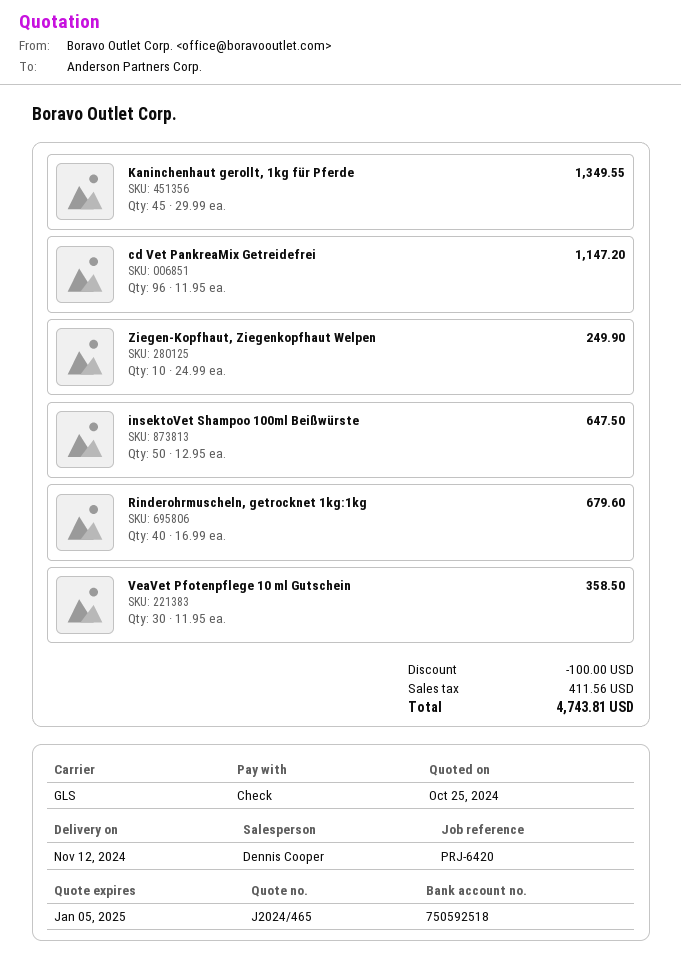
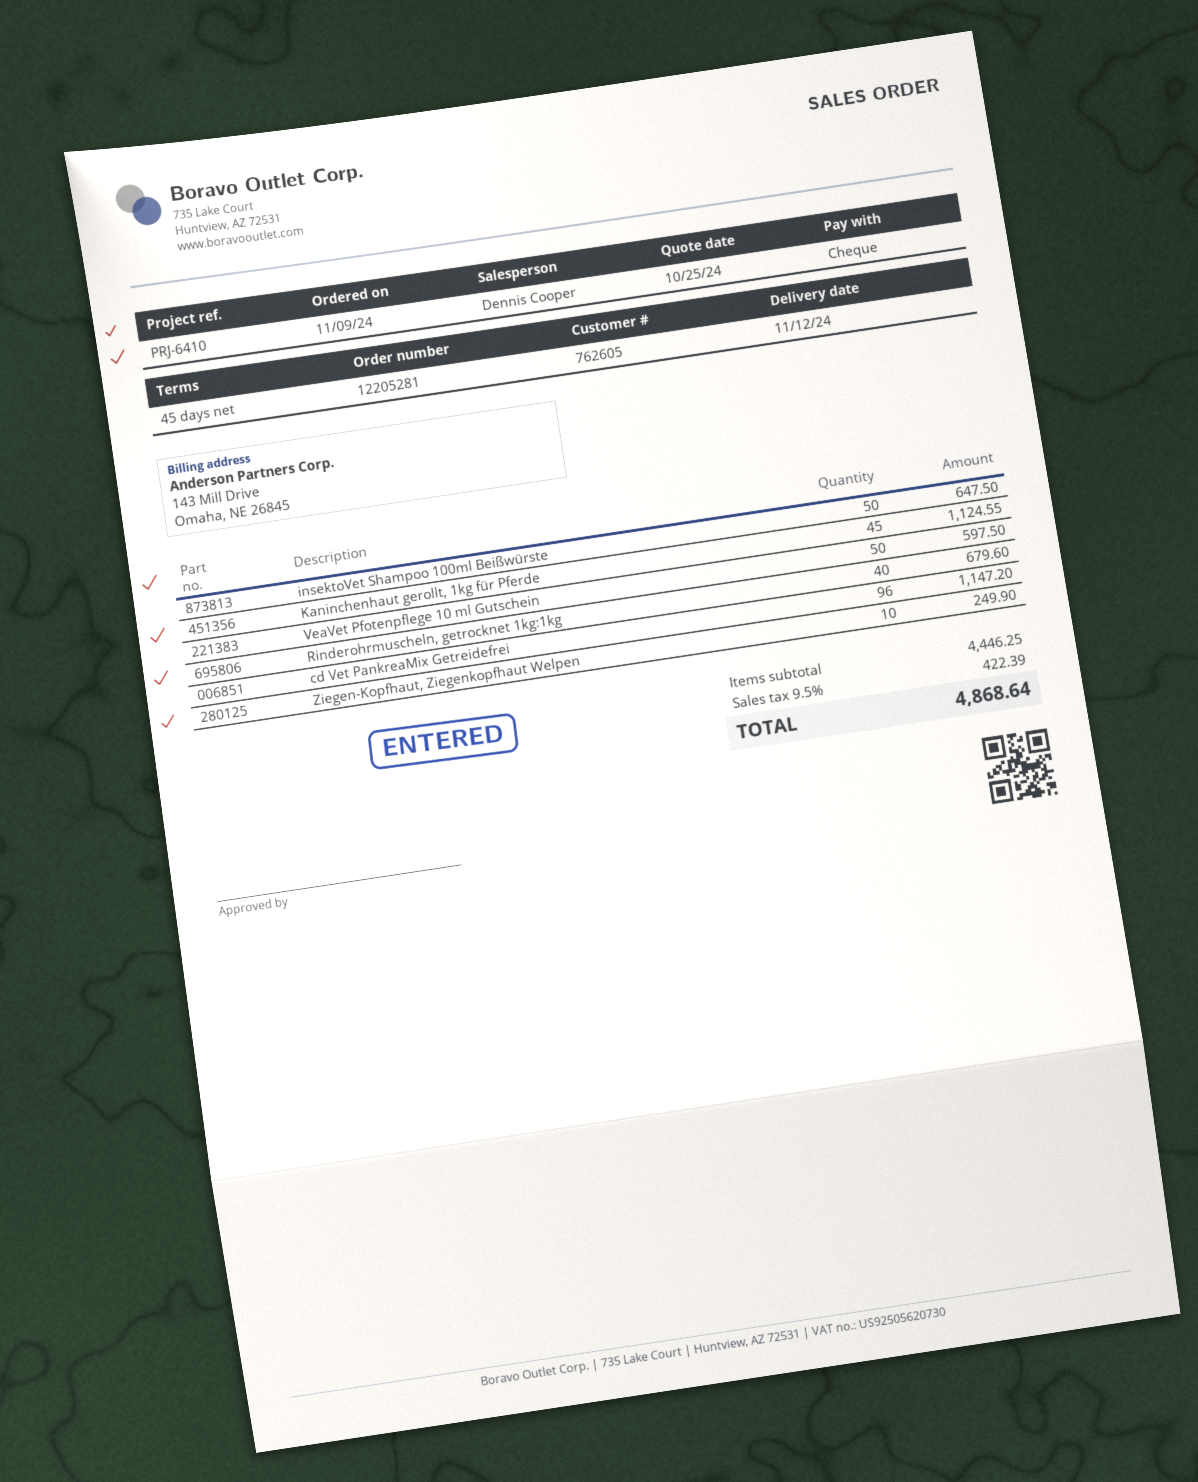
reference: PRJ-6420 -> PRJ-6410
Kaninchenhaut gerollt, 1kg für Pferde: 45 for 1349.55 -> 45 for 1124.55
VeaVet Pfotenpflege 10 ml Gutschein: 30 for 358.50 -> 50 for 597.50
discount: 100.00 -> none
tax: 411.56 -> 422.39
total: 4743.81 -> 4868.64

